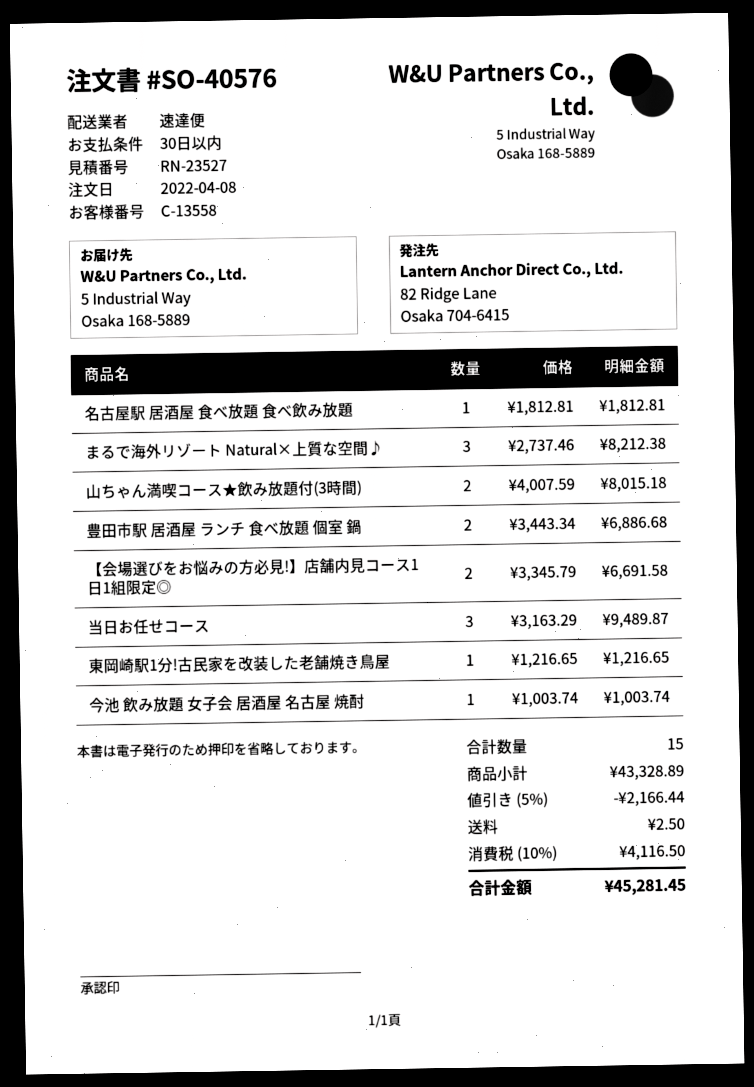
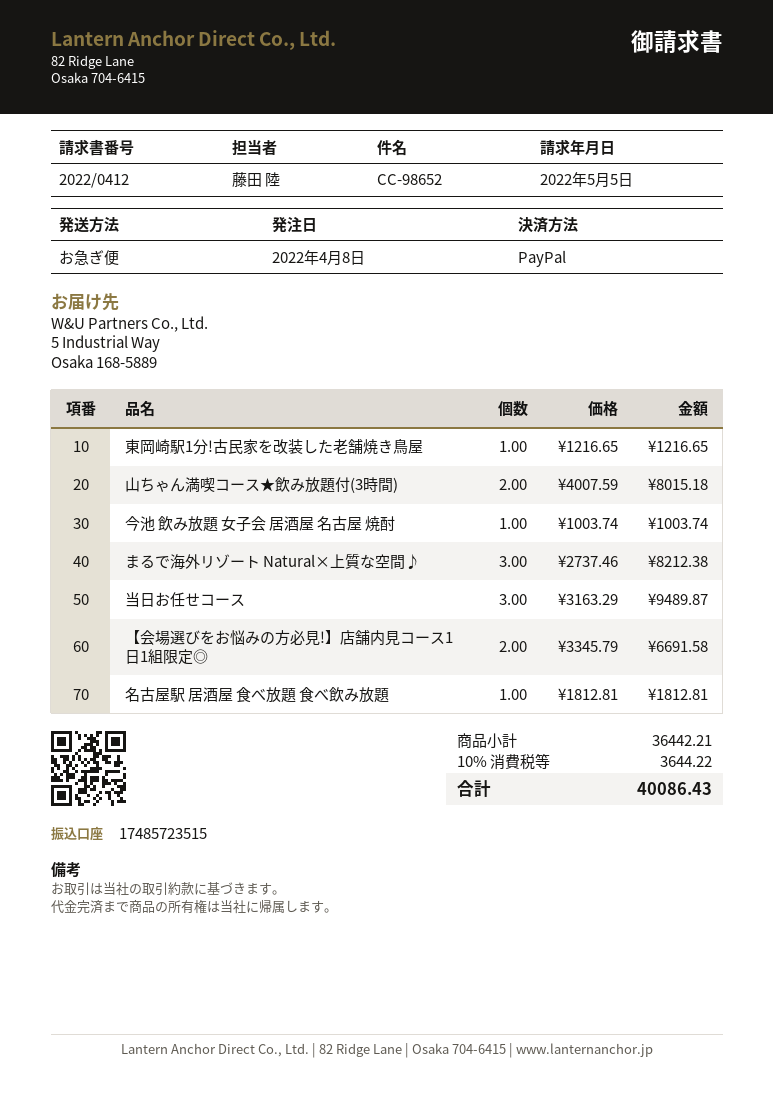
豊田市駅 居酒屋 ランチ 食べ放題 個室 鍋: 2 x 3443.34 = 6886.68 -> none
subtotal: 43328.89 -> 36442.21
discount: 5% = 2166.44 -> none
shipping: 2.50 -> none
tax: 10% = 4116.50 -> 10% = 3644.22
total: 45281.45 -> 40086.43

